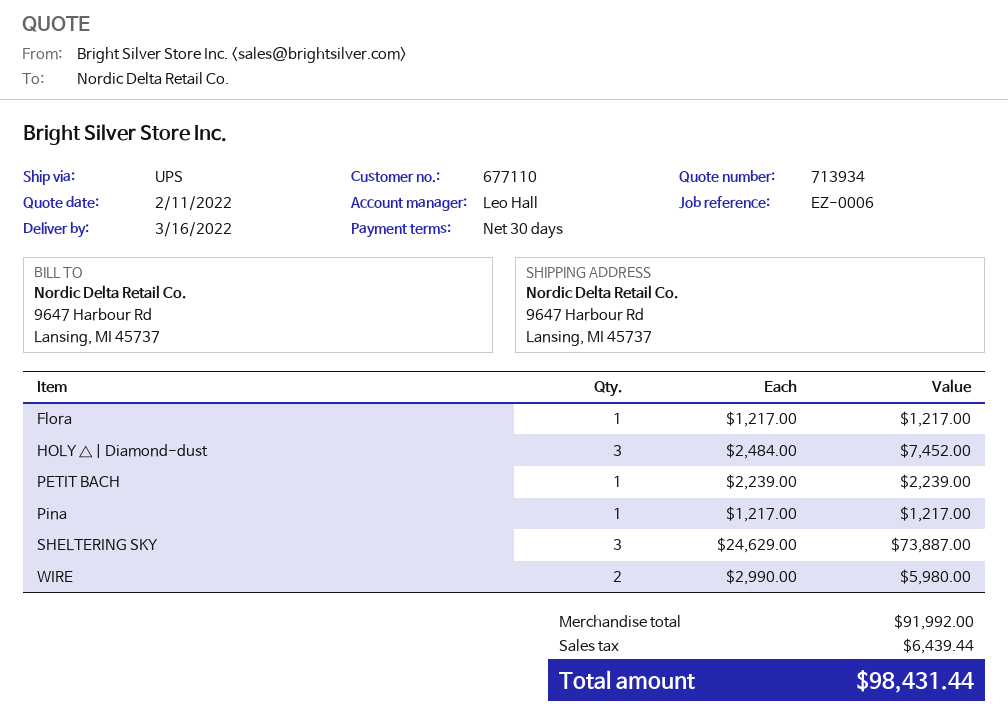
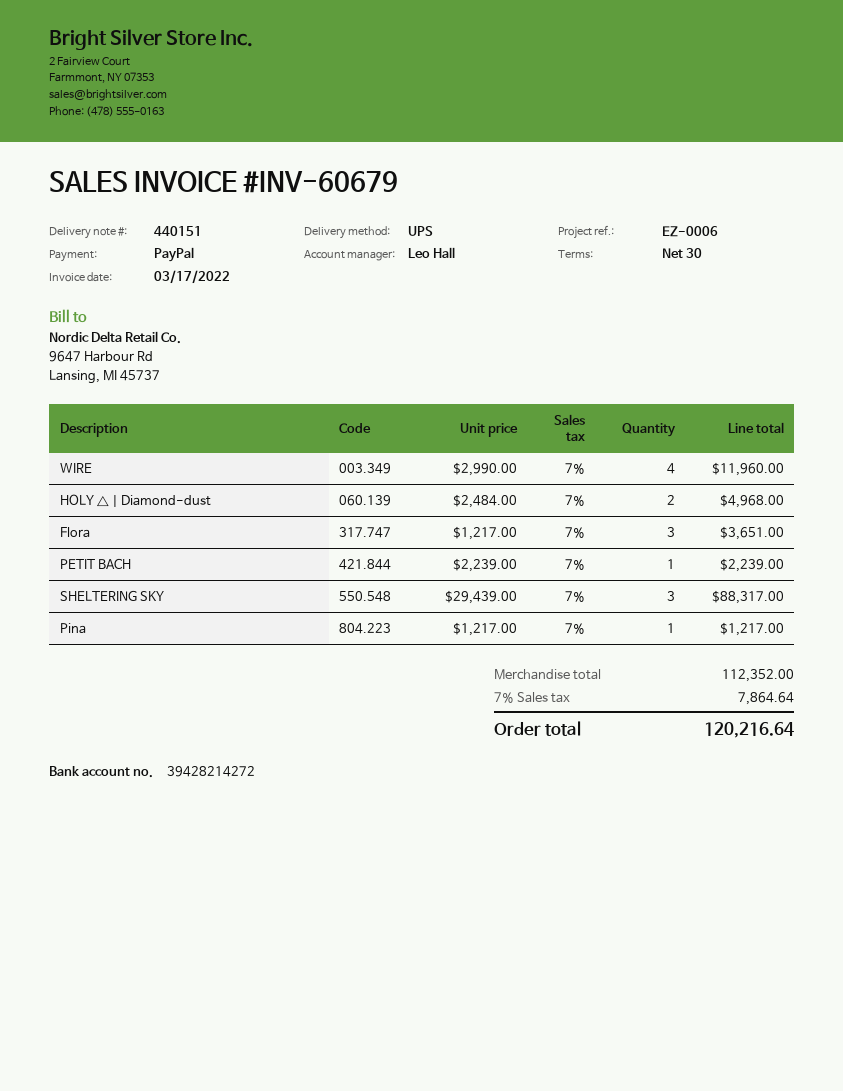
Flora: 1 x 1217.00 = 1217.00 -> 3 x 1217.00 = 3651.00
HOLY △ | Diamond-dust: 3 x 2484.00 = 7452.00 -> 2 x 2484.00 = 4968.00
SHELTERING SKY: 3 x 24629.00 = 73887.00 -> 3 x 29439.00 = 88317.00
WIRE: 2 x 2990.00 = 5980.00 -> 4 x 2990.00 = 11960.00
subtotal: 91992.00 -> 112352.00
tax: 6439.44 -> 7864.64
total: 98431.44 -> 120216.64

